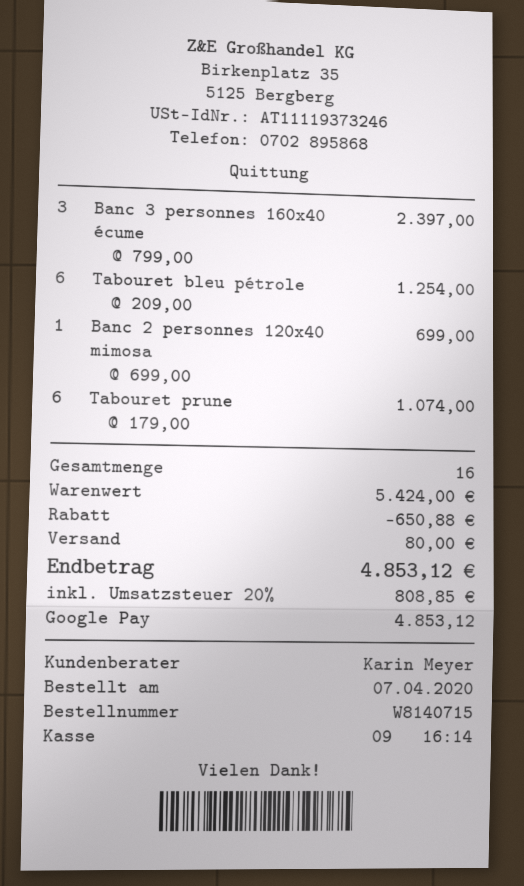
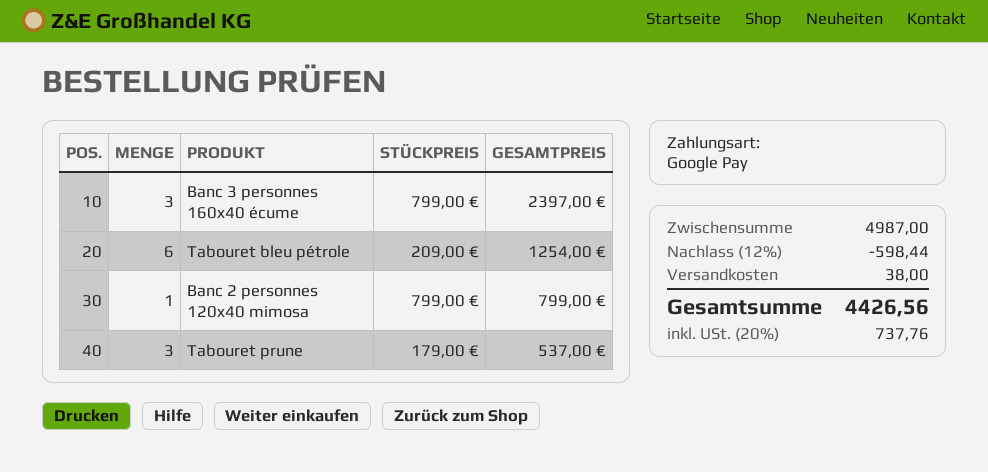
Banc 2 personnes 120x40 mimosa: 1 x 699.00 = 699.00 -> 1 x 799.00 = 799.00
Tabouret prune: 6 x 179.00 = 1074.00 -> 3 x 179.00 = 537.00
subtotal: 5424.00 -> 4987.00
discount: 650.88 -> 598.44
shipping: 80.00 -> 38.00
tax: 20% = 808.85 -> 20% = 737.76
total: 4853.12 -> 4426.56

